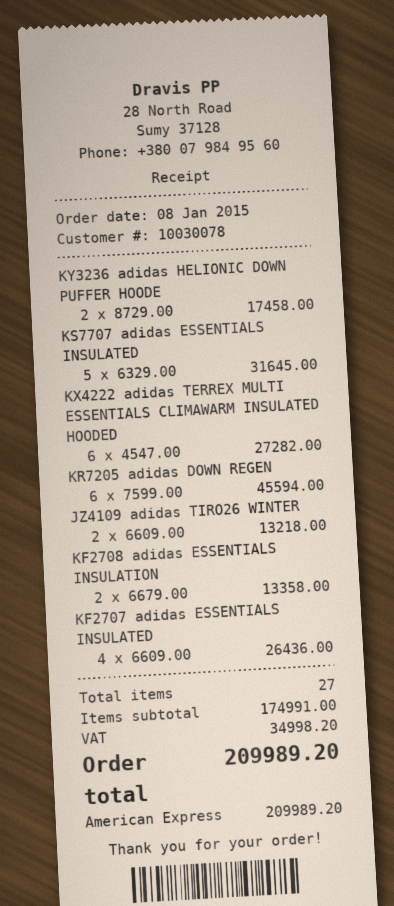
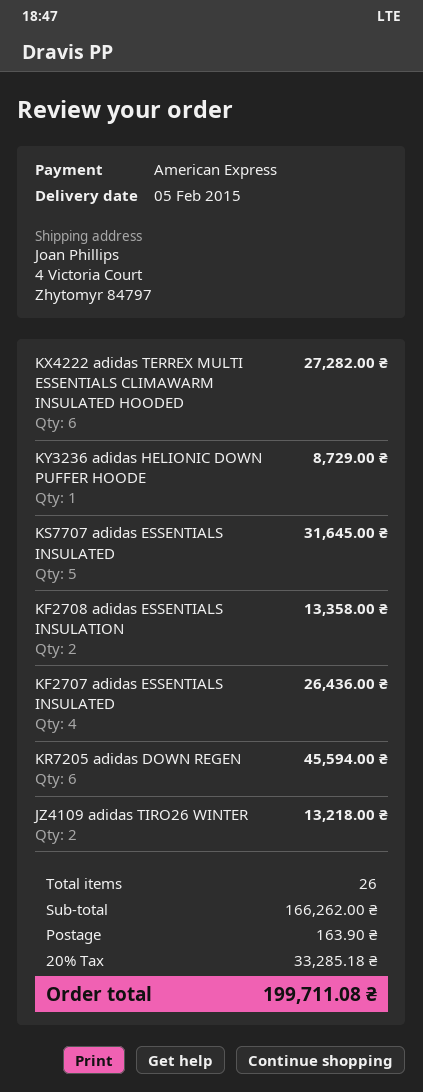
KY3236 adidas HELIONIC DOWN PUFFER HOODE: 2 for 17458.00 -> 1 for 8729.00
total quantity: 27 -> 26
subtotal: 174991.00 -> 166262.00
shipping: none -> 163.90
tax: 34998.20 -> 33285.18
total: 209989.20 -> 199711.08

